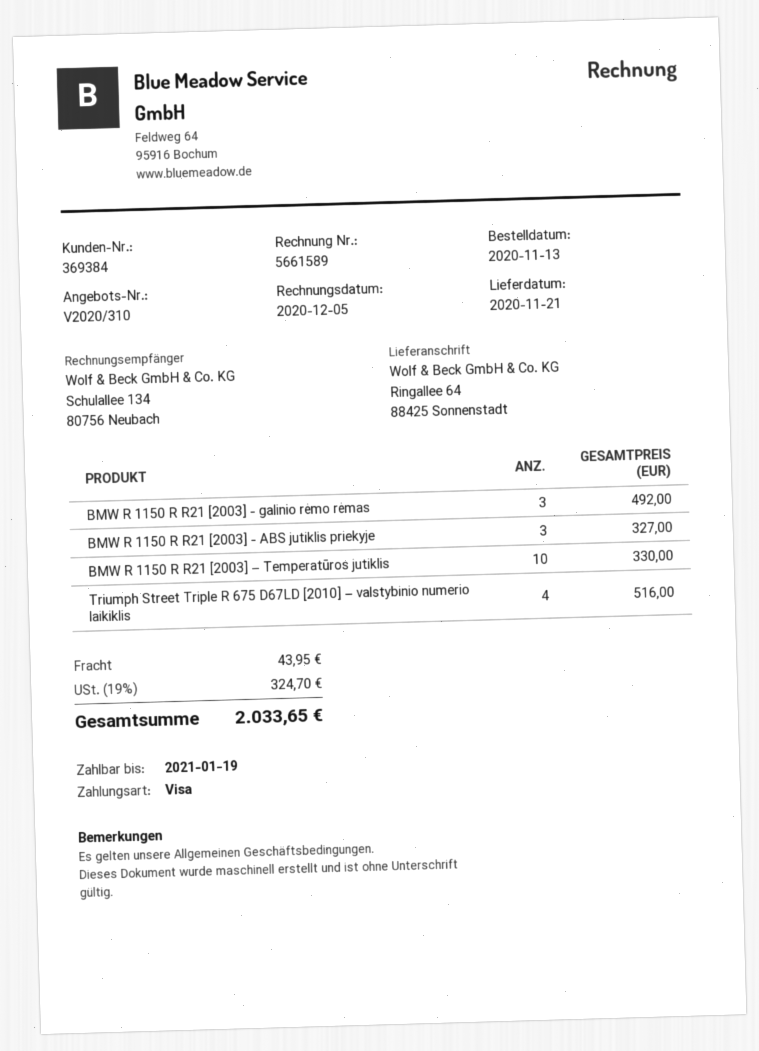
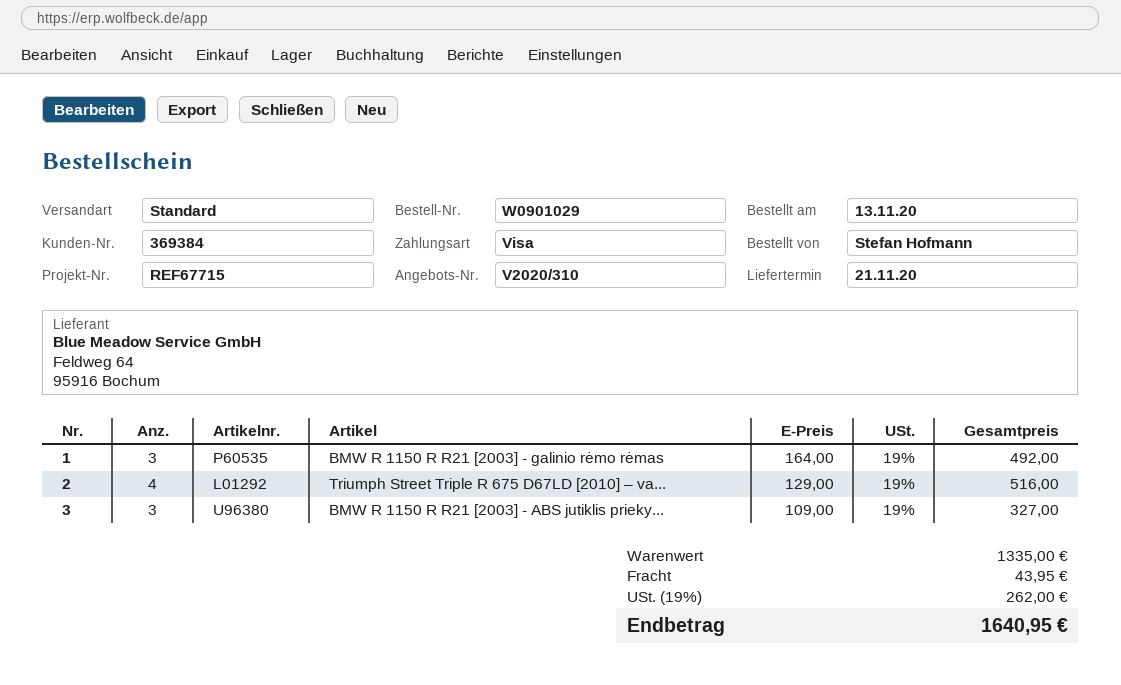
BMW R 1150 R R21 [2003] – Temperatūros jutiklis: 10 for 330.00 -> none
tax: 19% = 324.70 -> 19% = 262.00
total: 2033.65 -> 1640.95

